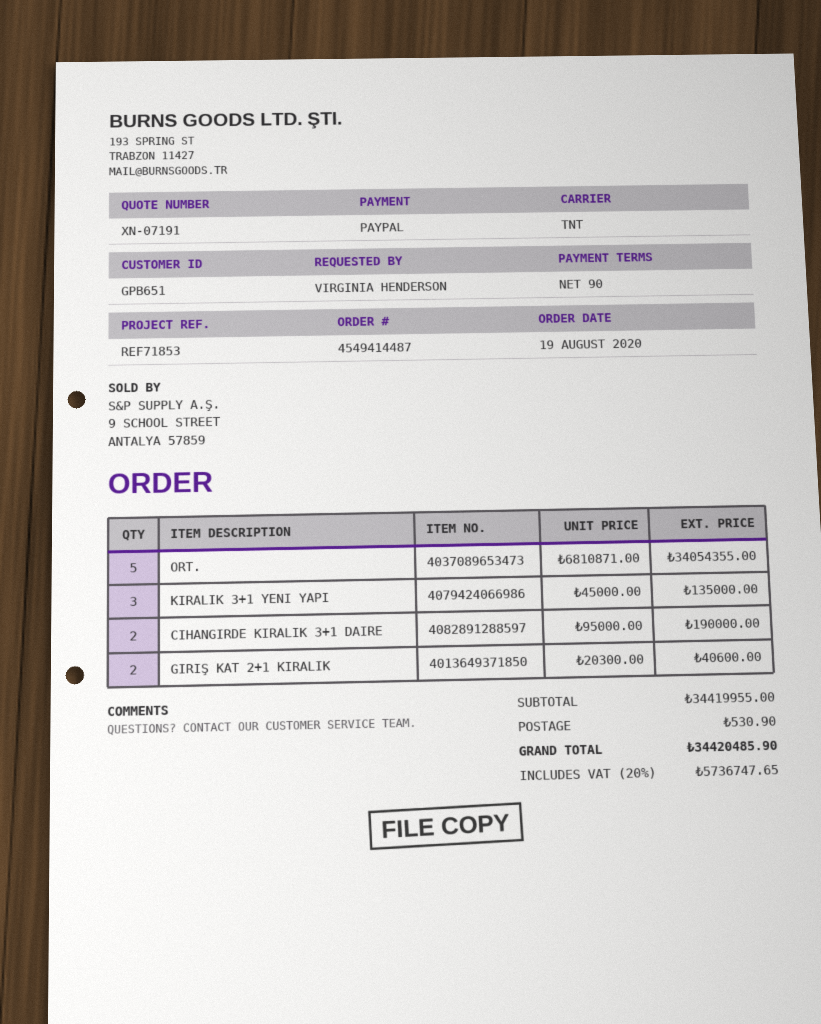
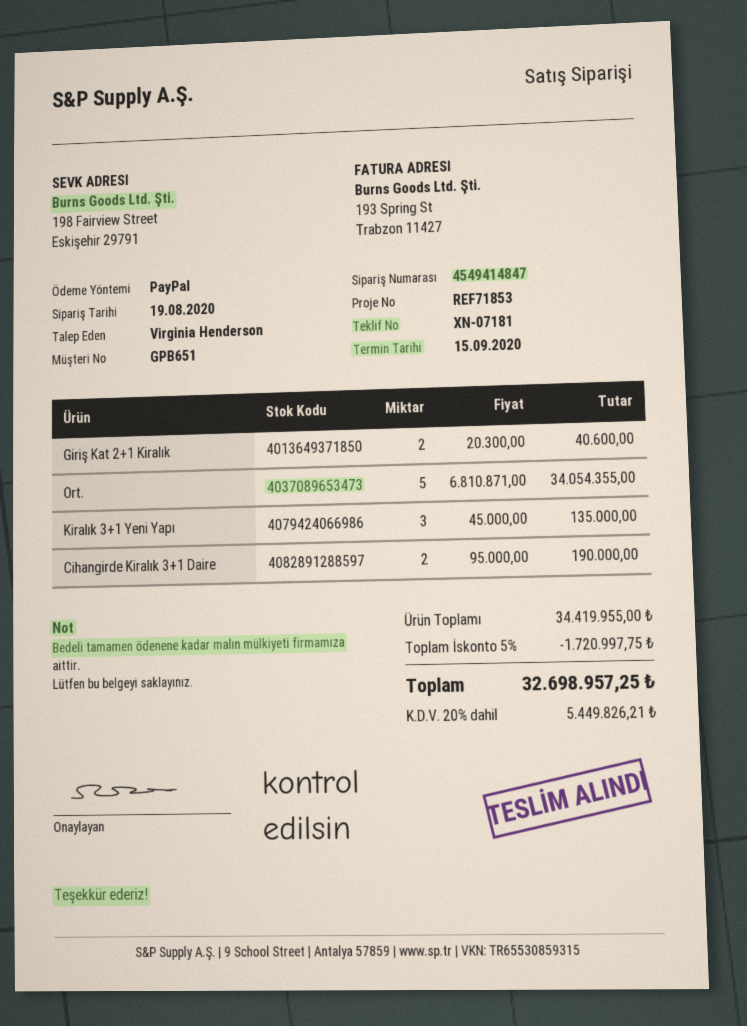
quote number: XN-07191 -> XN-07181
order number: 4549414487 -> 4549414847
discount: none -> 5% = 1720997.75
shipping: 530.90 -> none
tax: 20% = 5736747.65 -> 20% = 5449826.21
total: 34420485.90 -> 32698957.25

